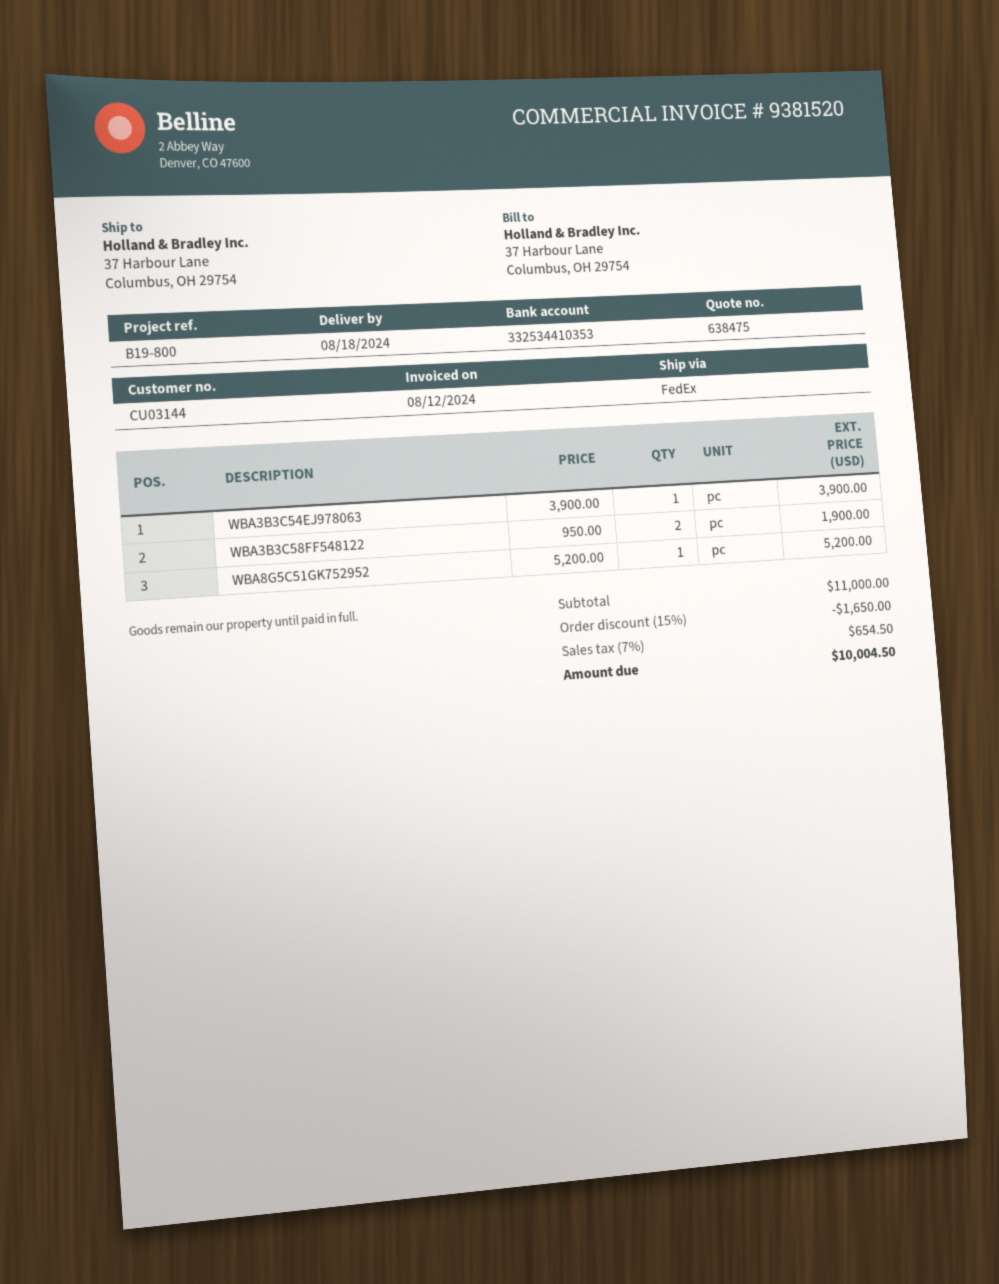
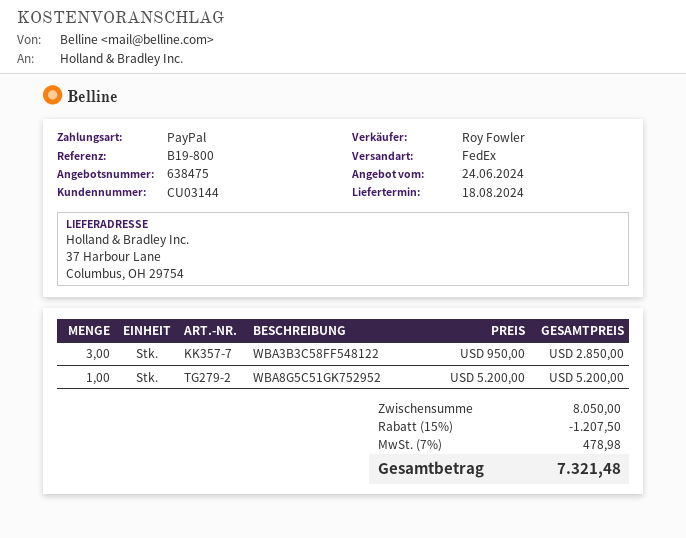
WBA3B3C54EJ978063: 1 x 3900.00 = 3900.00 -> none
WBA3B3C58FF548122: 2 x 950.00 = 1900.00 -> 3 x 950.00 = 2850.00
subtotal: 11000.00 -> 8050.00
discount: 15% = 1650.00 -> 15% = 1207.50
tax: 7% = 654.50 -> 7% = 478.98
total: 10004.50 -> 7321.48

